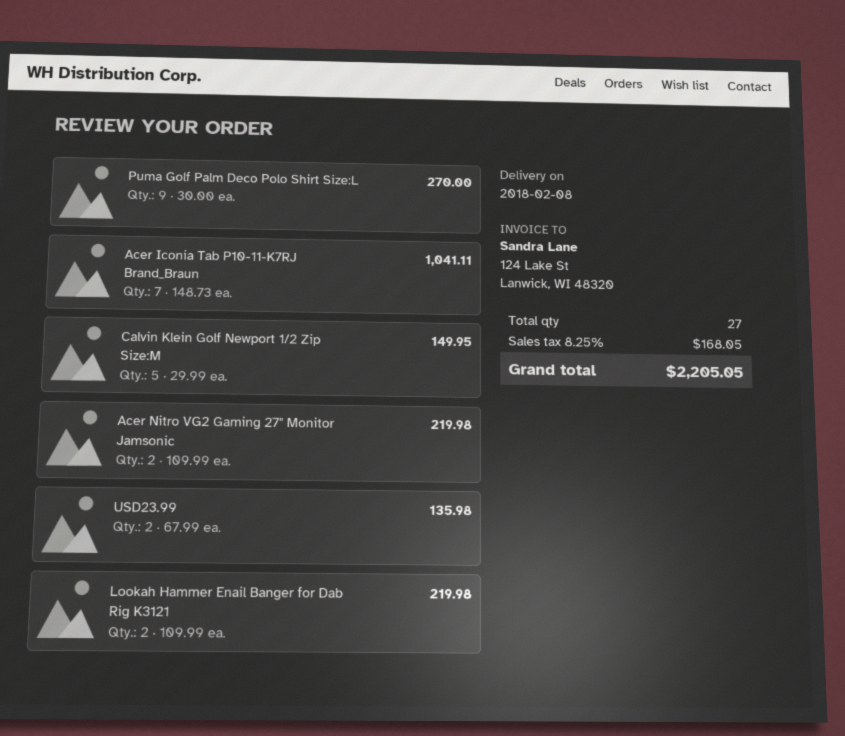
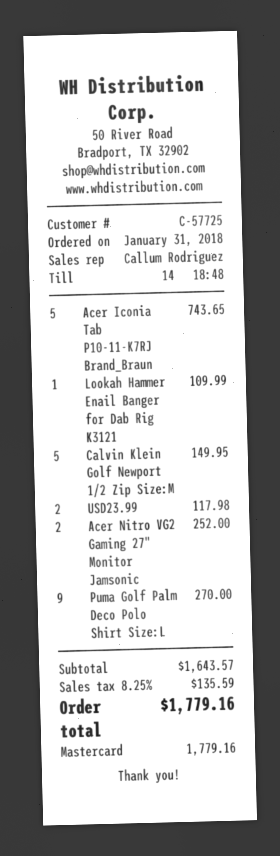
Acer Iconia Tab P10-11-K7RJ Brand_Braun: 7 for 1041.11 -> 5 for 743.65
Acer Nitro VG2 Gaming 27" Monitor Jamsonic: 2 for 219.98 -> 2 for 252.00
USD23.99: 2 for 135.98 -> 2 for 117.98
Lookah Hammer Enail Banger for Dab Rig K3121: 2 for 219.98 -> 1 for 109.99
tax: 8.25% = 168.05 -> 8.25% = 135.59
total: 2205.05 -> 1779.16

